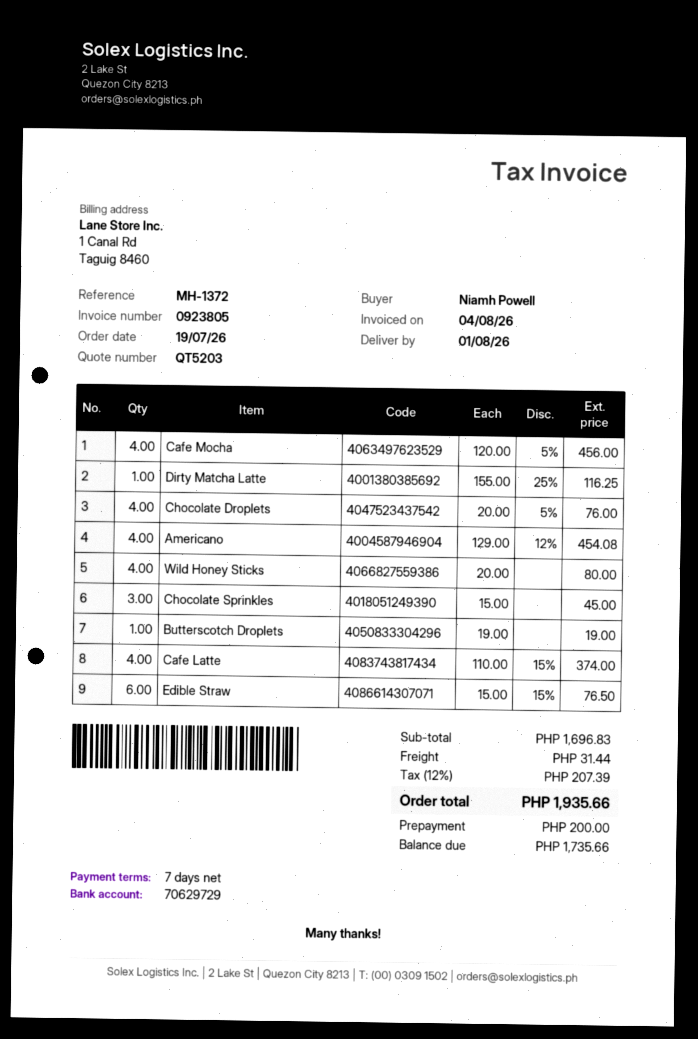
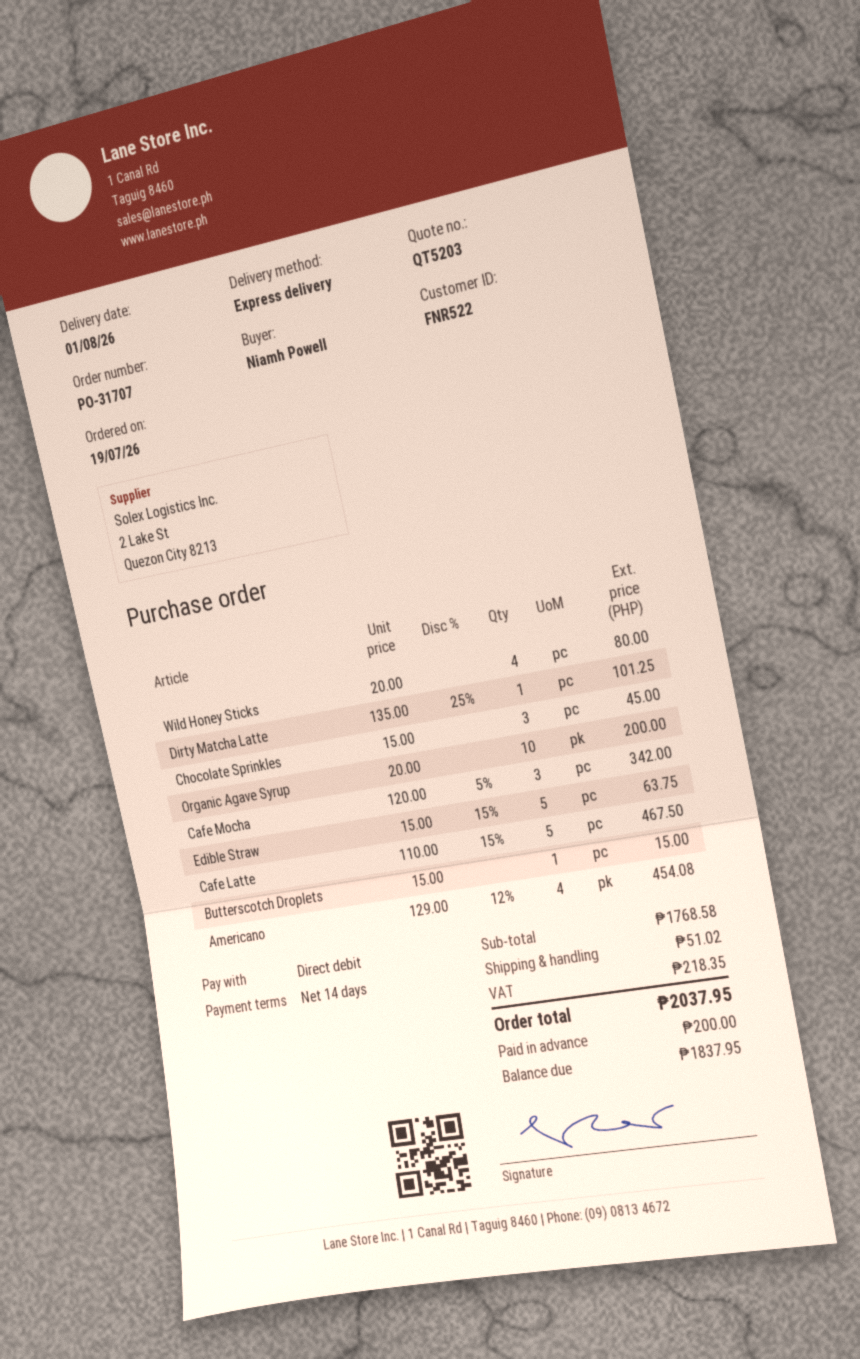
payment terms: 7 days -> 14 days
Cafe Mocha: 4 x 120.00 - 5% = 456.00 -> 3 x 120.00 - 5% = 342.00
Dirty Matcha Latte: 1 x 155.00 - 25% = 116.25 -> 1 x 135.00 - 25% = 101.25
Chocolate Droplets: 4 x 20.00 - 5% = 76.00 -> none
Butterscotch Droplets: 1 x 19.00 = 19.00 -> 1 x 15.00 = 15.00
Cafe Latte: 4 x 110.00 - 15% = 374.00 -> 5 x 110.00 - 15% = 467.50
Edible Straw: 6 x 15.00 - 15% = 76.50 -> 5 x 15.00 - 15% = 63.75
Organic Agave Syrup: none -> 10 x 20.00 = 200.00
subtotal: 1696.83 -> 1768.58
shipping: 31.44 -> 51.02
tax: 207.39 -> 218.35
total: 1935.66 -> 2037.95
balance: 1735.66 -> 1837.95

